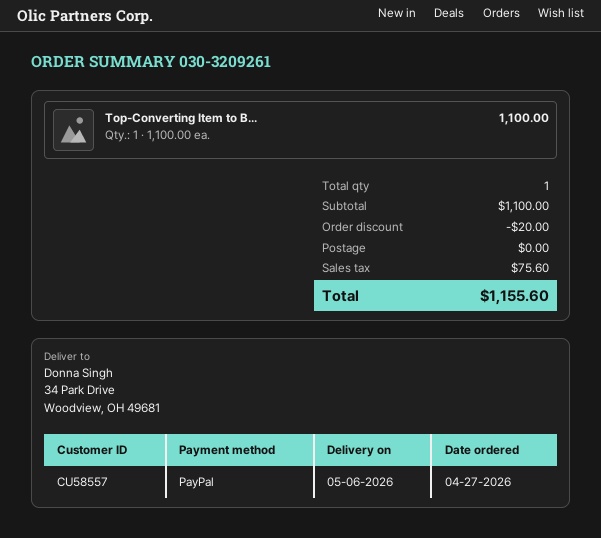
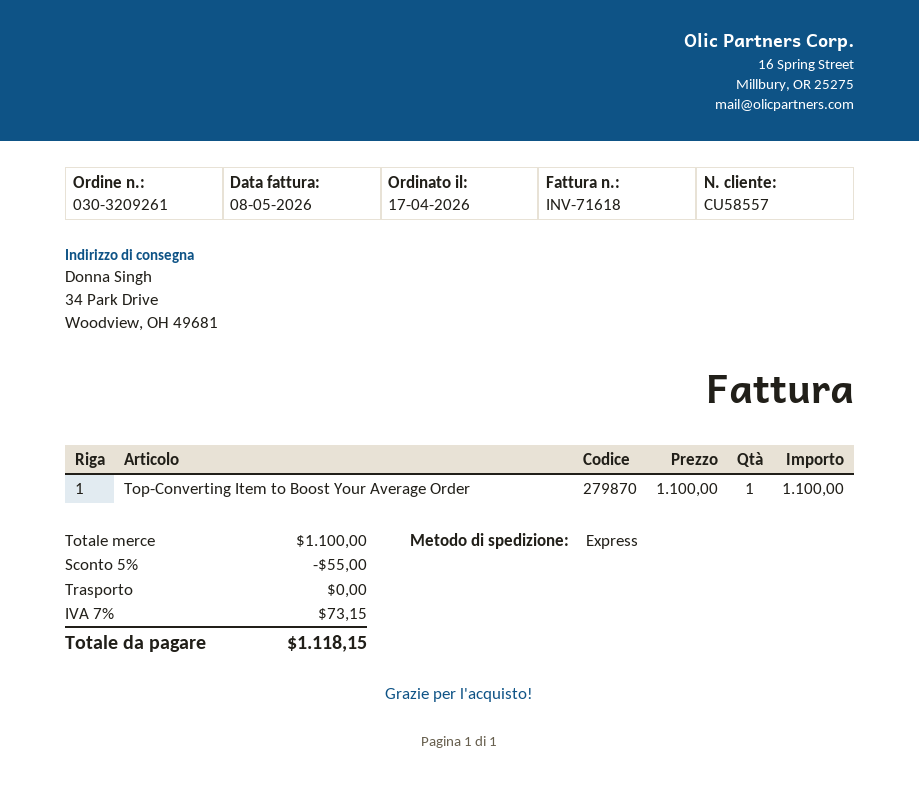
order date: 2026-04-27 -> 2026-04-17
discount: 20.00 -> 55.00
tax: 75.60 -> 73.15
total: 1155.60 -> 1118.15

